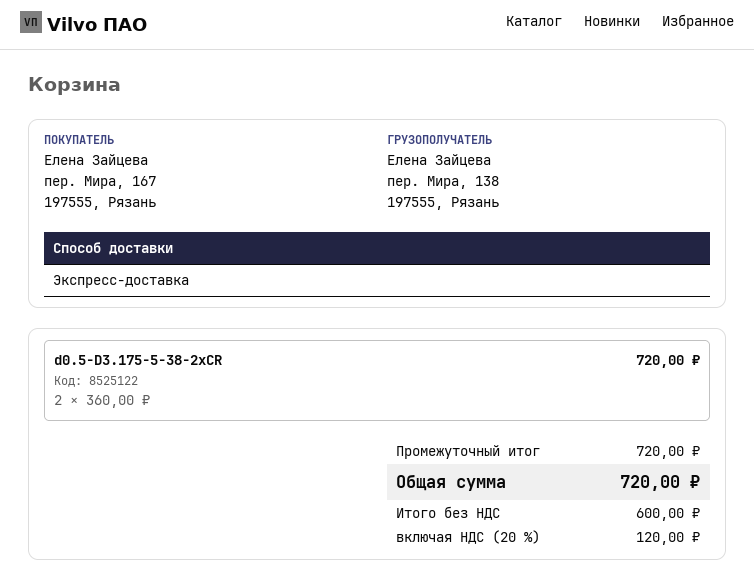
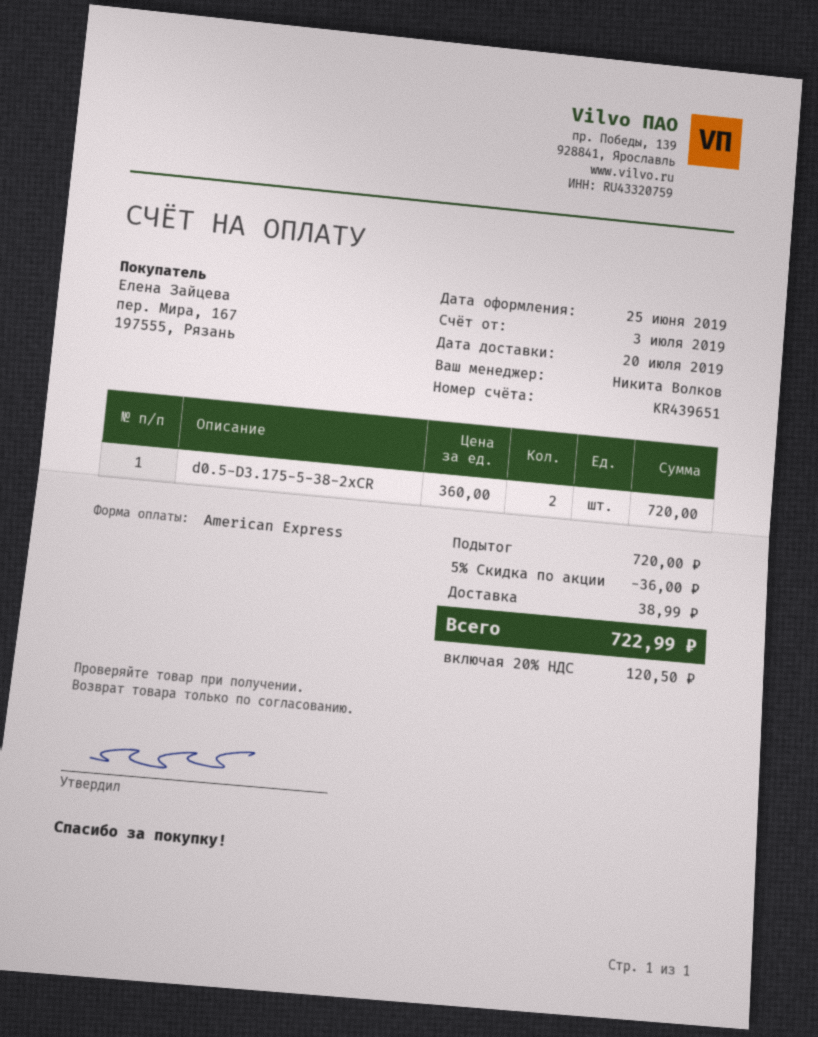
discount: none -> 5% = 36.00
shipping: none -> 38.99
tax: 20% = 120.00 -> 20% = 120.50
total: 720.00 -> 722.99

